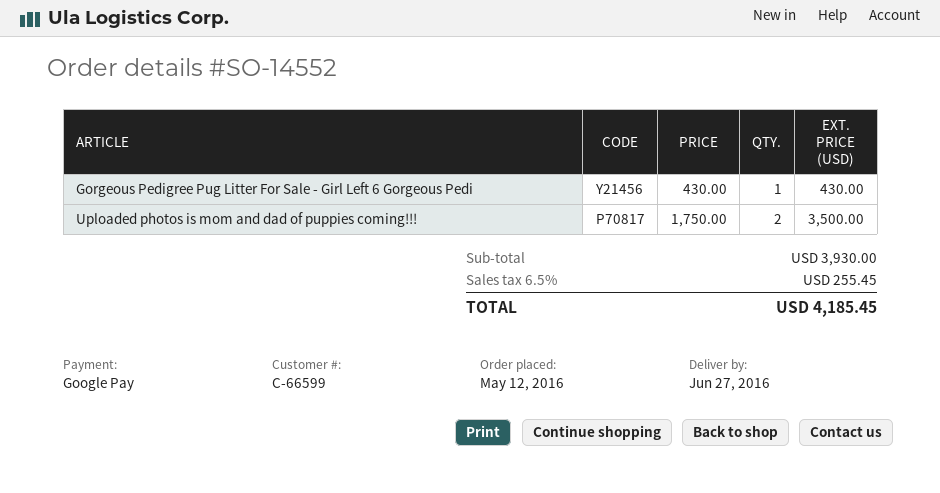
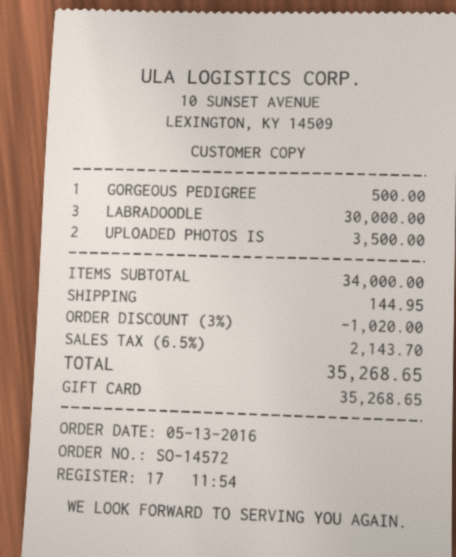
order number: SO-14552 -> SO-14572
order date: 2016-05-12 -> 2016-05-13
payment method: Google Pay -> gift card
Gorgeous Pedigree Pug Litter For Sale - Girl Left 6 Gorgeous Pedi: 1 for 430.00 -> 1 for 500.00
LABRADOODLE: none -> 3 for 30000.00
subtotal: 3930.00 -> 34000.00
discount: none -> 3% = 1020.00
shipping: none -> 144.95
tax: 6.5% = 255.45 -> 6.5% = 2143.70
total: 4185.45 -> 35268.65

